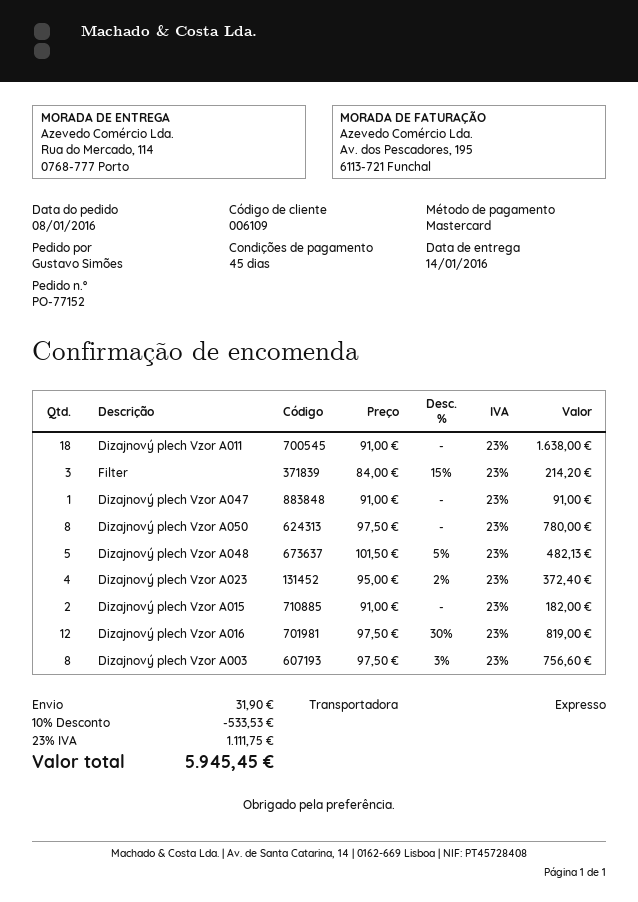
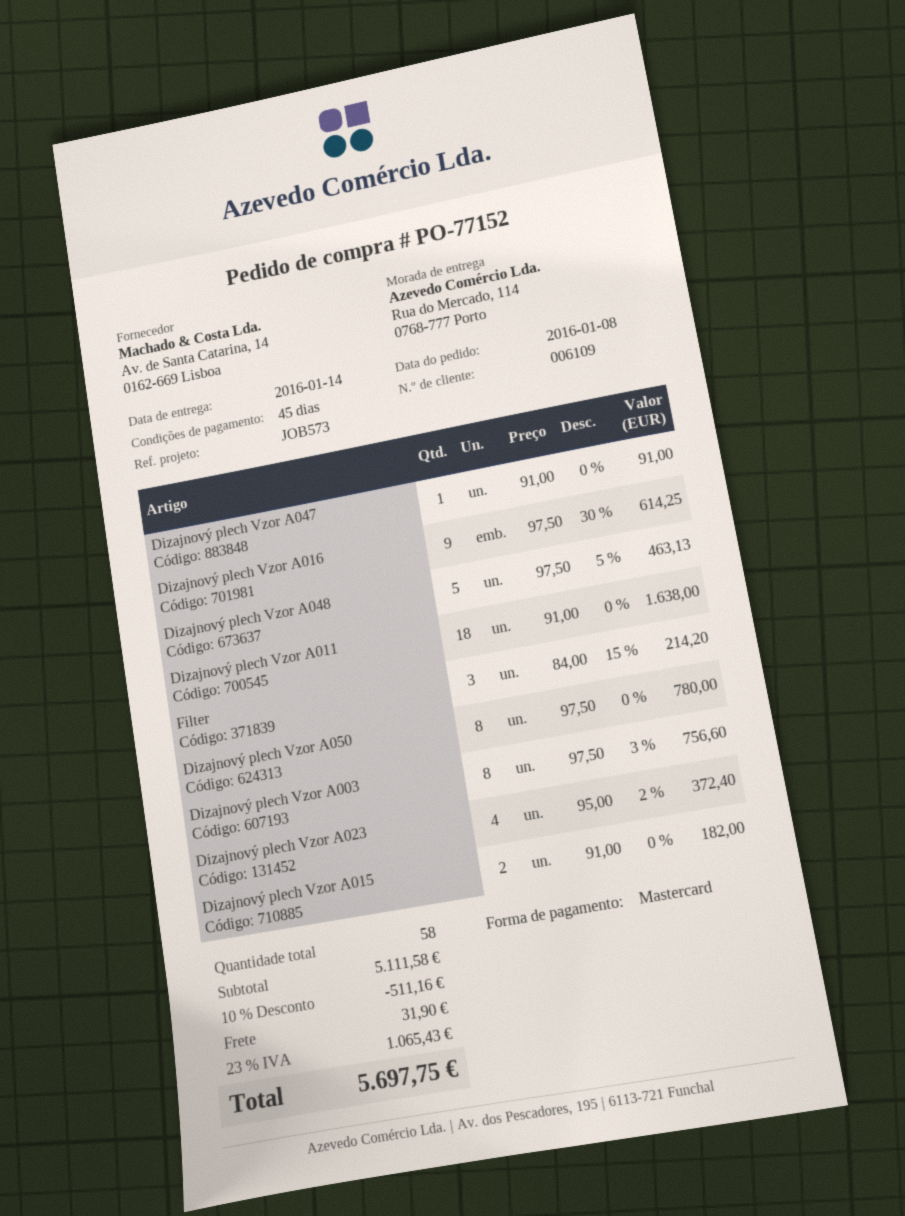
Dizajnový plech Vzor A048: 5 x 101.50 - 5% = 482.13 -> 5 x 97.50 - 5% = 463.13
Dizajnový plech Vzor A016: 12 x 97.50 - 30% = 819.00 -> 9 x 97.50 - 30% = 614.25
discount: 10% = 533.53 -> 10% = 511.16
tax: 23% = 1111.75 -> 23% = 1065.43
total: 5945.45 -> 5697.75

